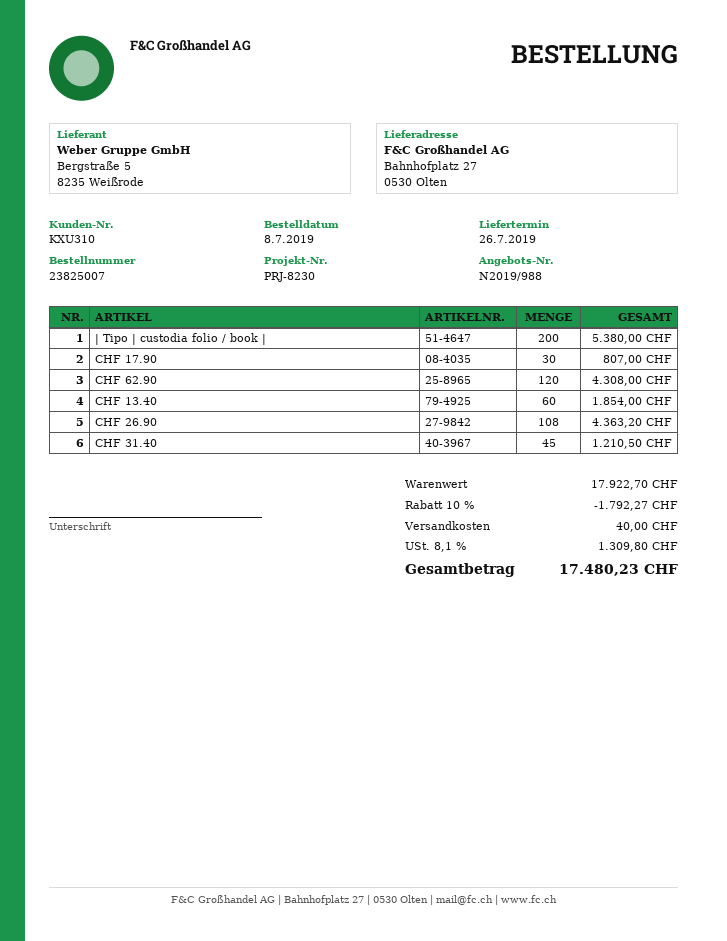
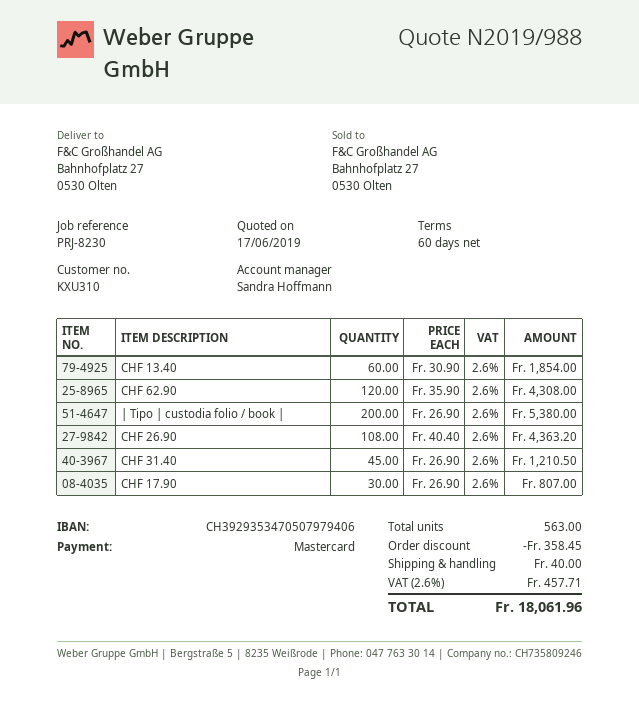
discount: 1792.27 -> 358.45
tax: 8.1% = 1309.80 -> 2.6% = 457.71
total: 17480.23 -> 18061.96

